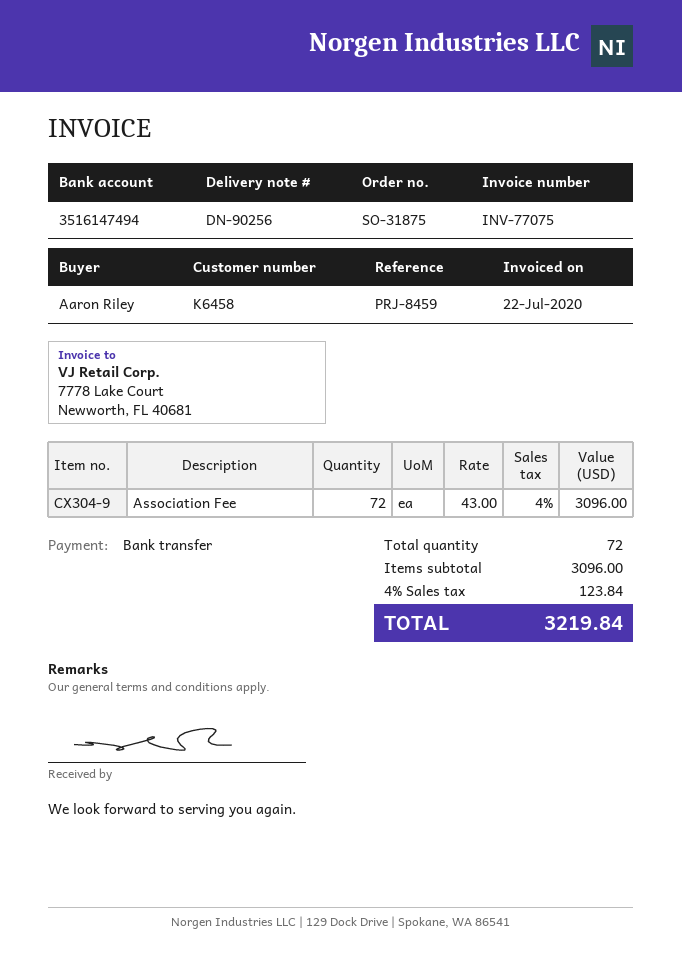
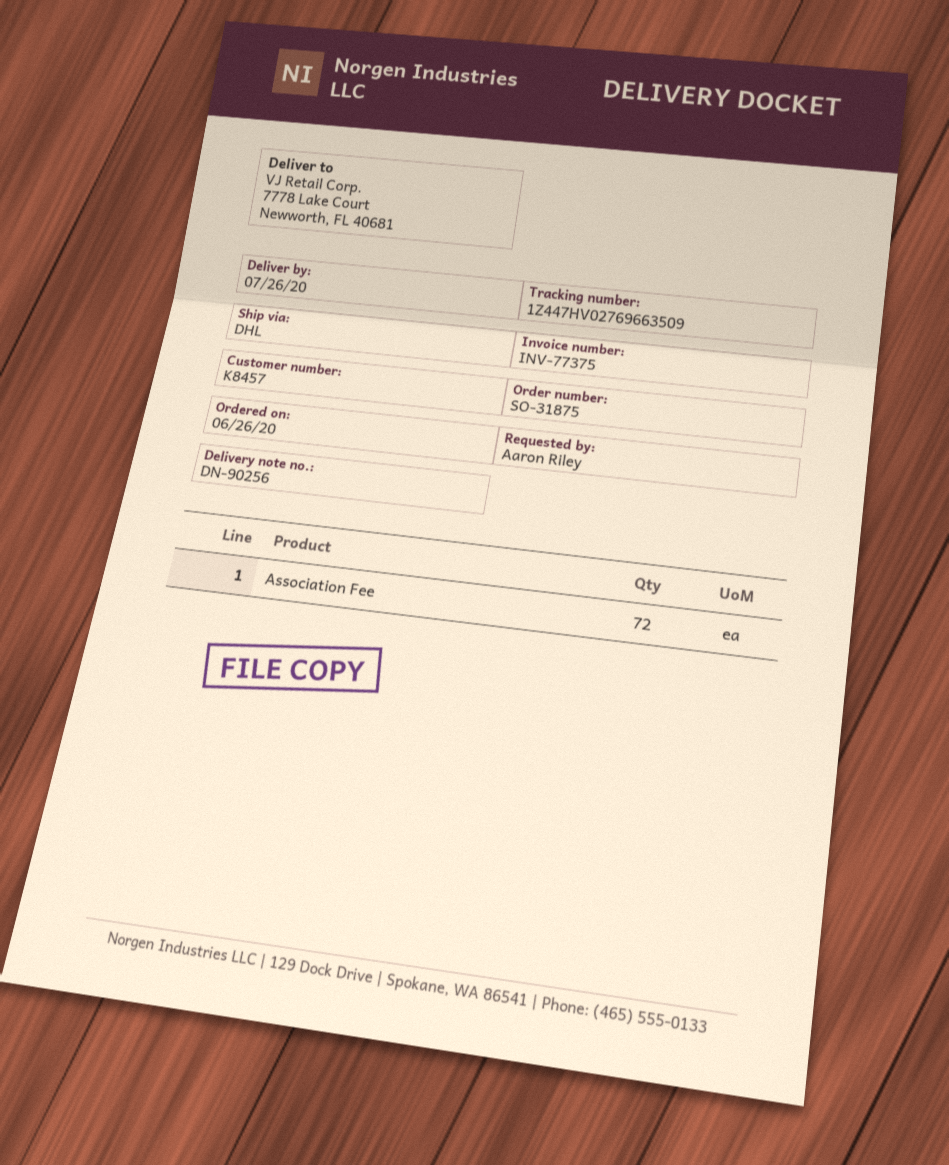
invoice number: INV-77075 -> INV-77375
customer number: K6458 -> K8457

